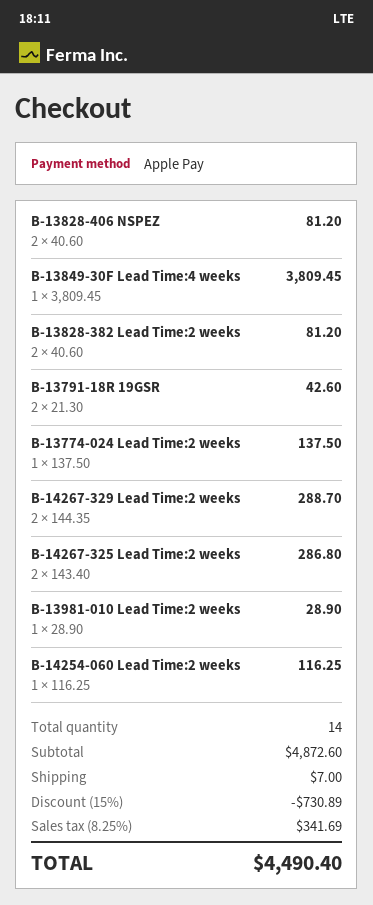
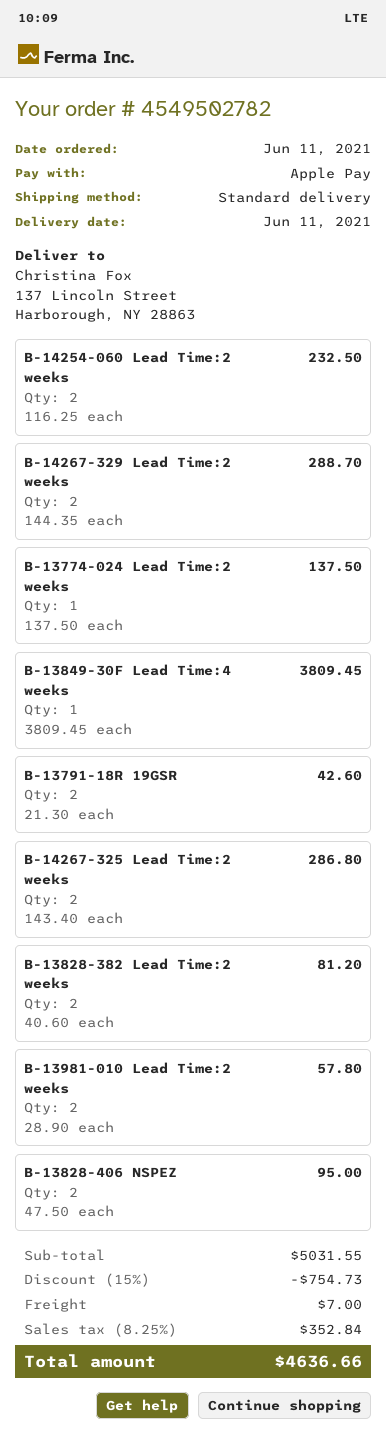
B-13828-406 NSPEZ: 2 x 40.60 = 81.20 -> 2 x 47.50 = 95.00
B-13981-010 Lead Time:2 weeks: 1 x 28.90 = 28.90 -> 2 x 28.90 = 57.80
B-14254-060 Lead Time:2 weeks: 1 x 116.25 = 116.25 -> 2 x 116.25 = 232.50
subtotal: 4872.60 -> 5031.55
discount: 15% = 730.89 -> 15% = 754.73
tax: 8.25% = 341.69 -> 8.25% = 352.84
total: 4490.40 -> 4636.66

